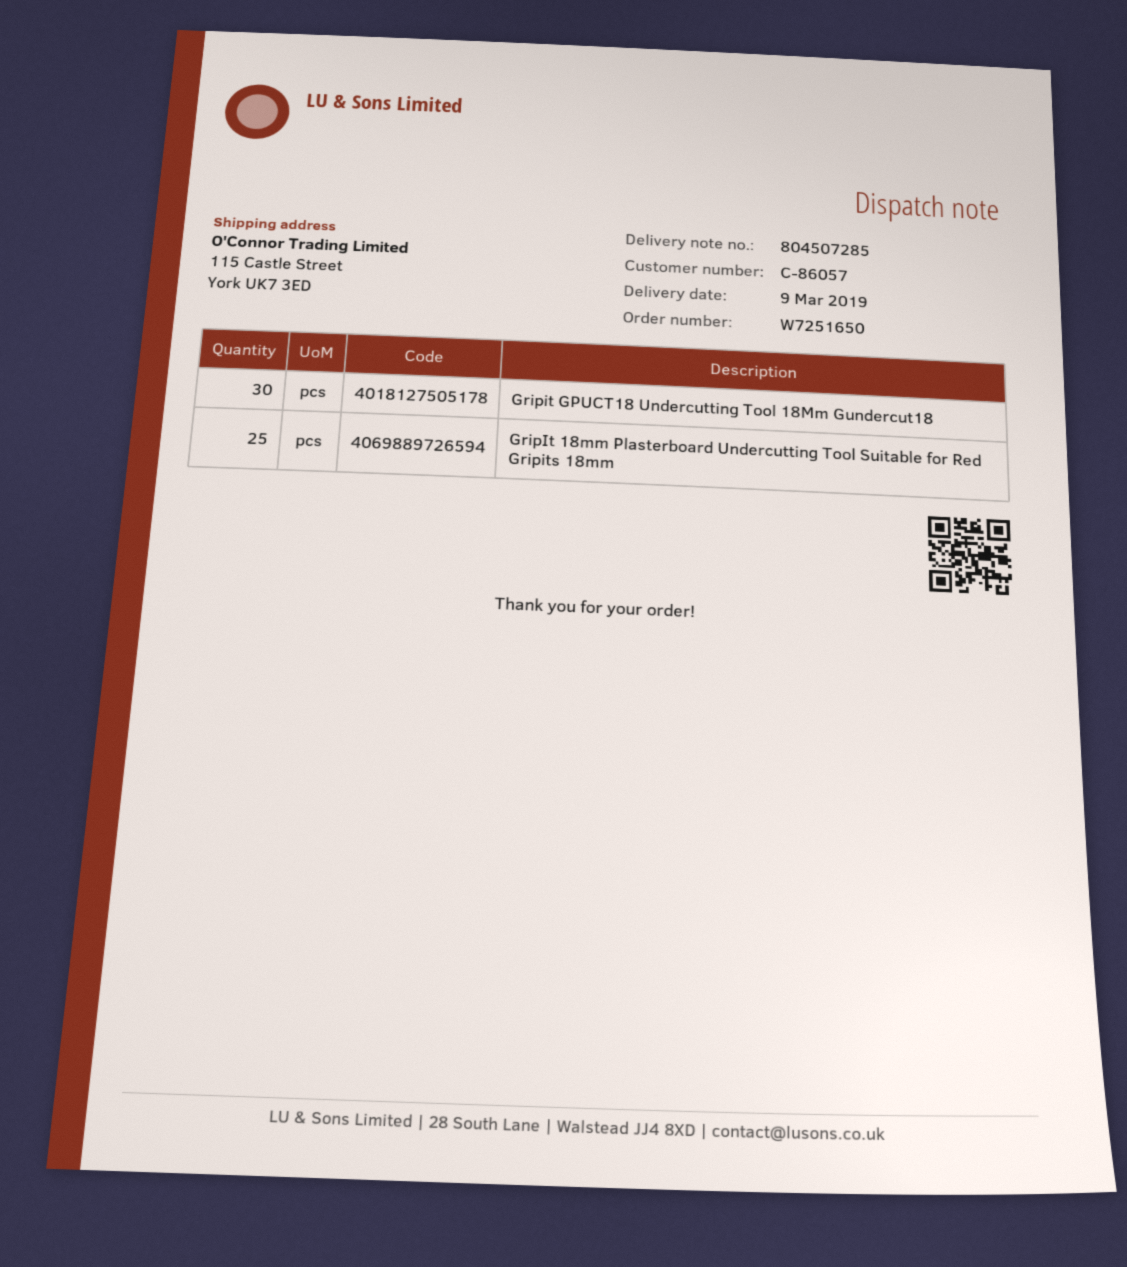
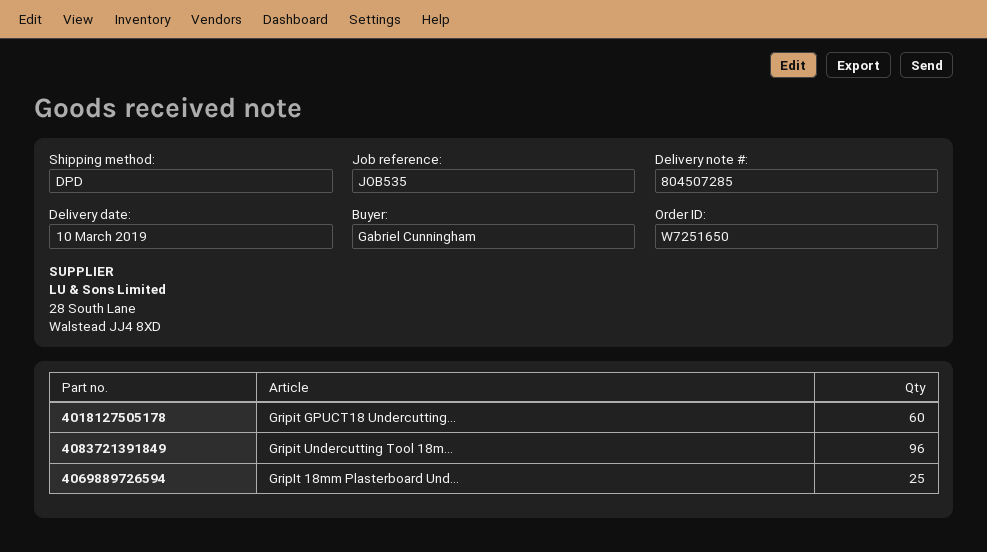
delivery date: 2019-03-09 -> 2019-03-10
Gripit GPUCT18 Undercutting Tool 18Mm Gundercut18: 30 -> 60
Gripit Undercutting Tool 18m...: none -> 96

